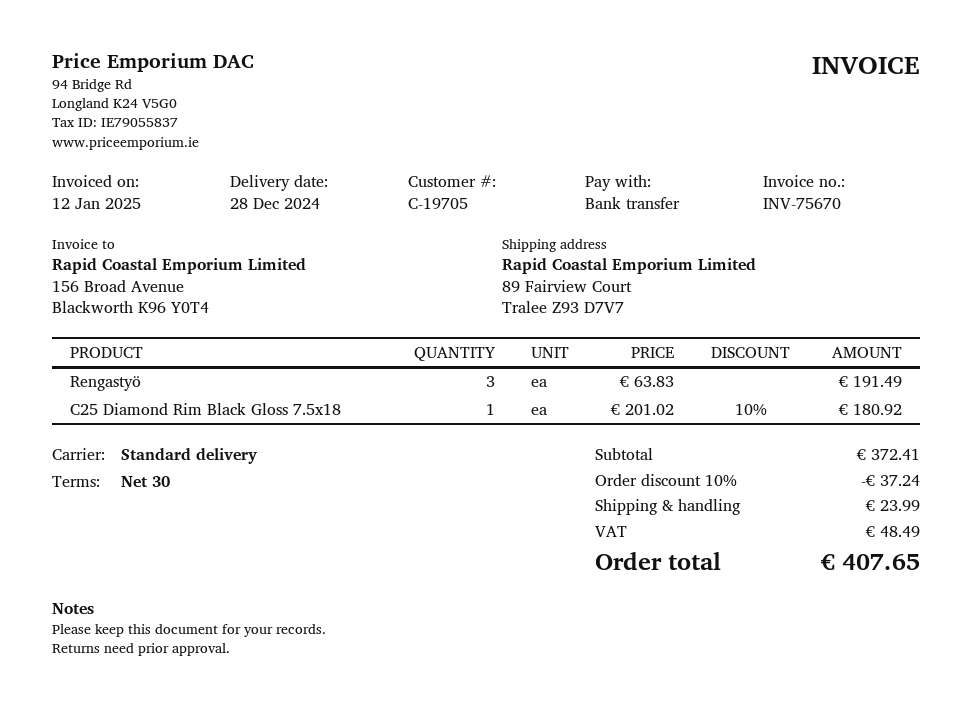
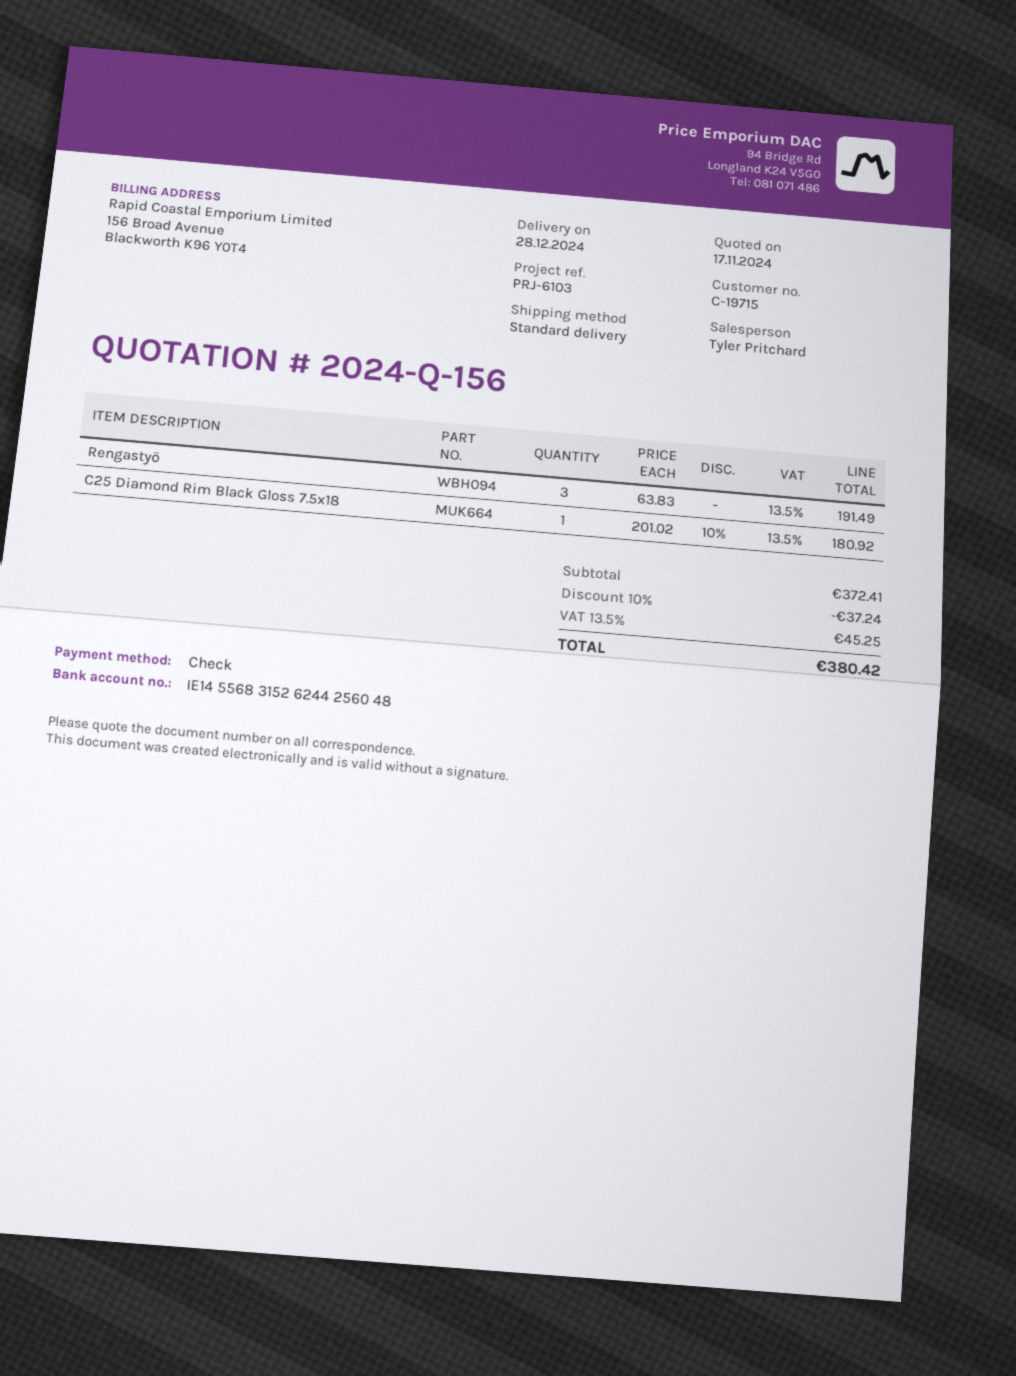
customer number: C-19705 -> C-19715
payment method: bank transfer -> cheque
shipping: 23.99 -> none
tax: 48.49 -> 45.25
total: 407.65 -> 380.42

